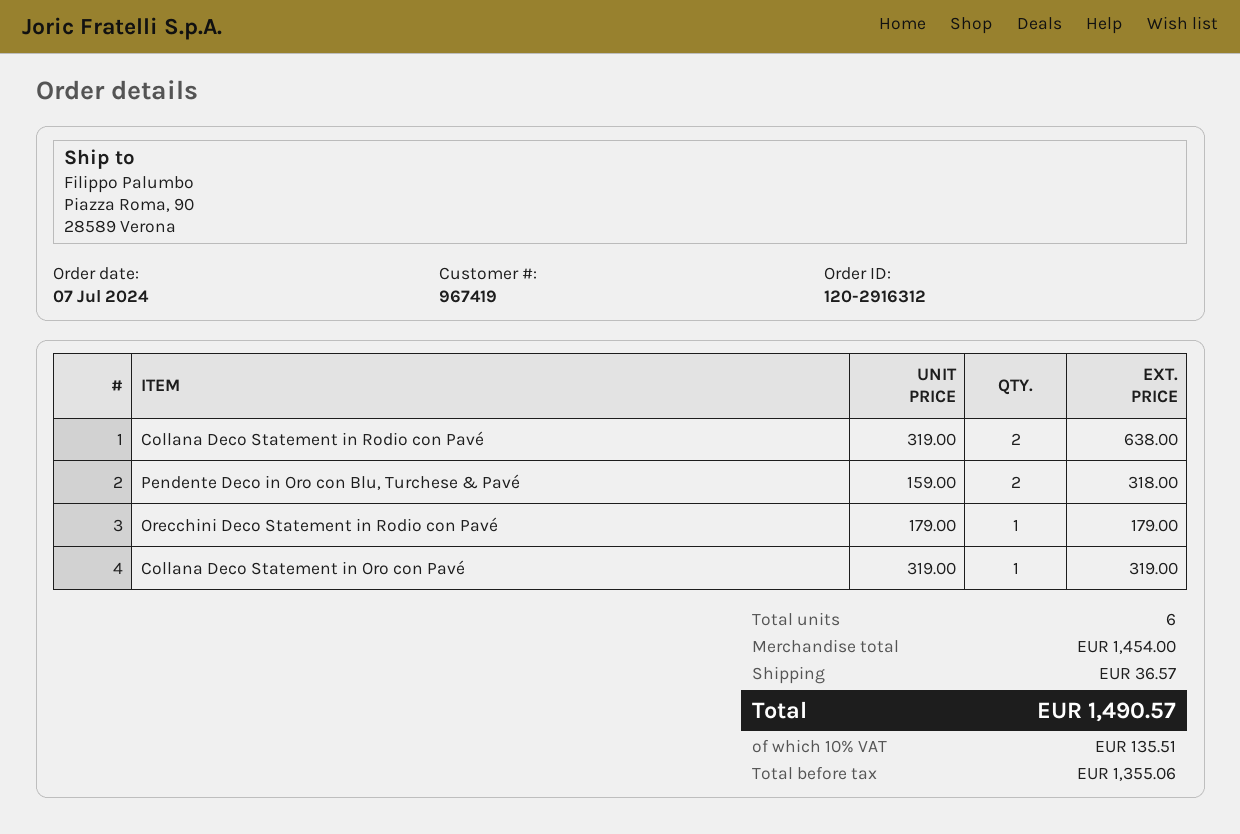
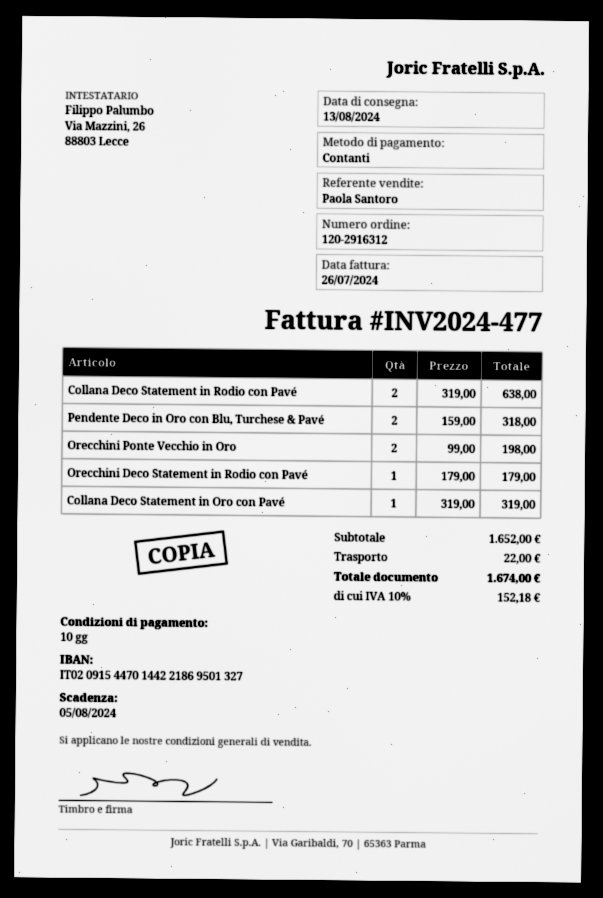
Orecchini Ponte Vecchio in Oro: none -> 2 x 99.00 = 198.00
subtotal: 1454.00 -> 1652.00
shipping: 36.57 -> 22.00
tax: 10% = 135.51 -> 10% = 152.18
total: 1490.57 -> 1674.00

